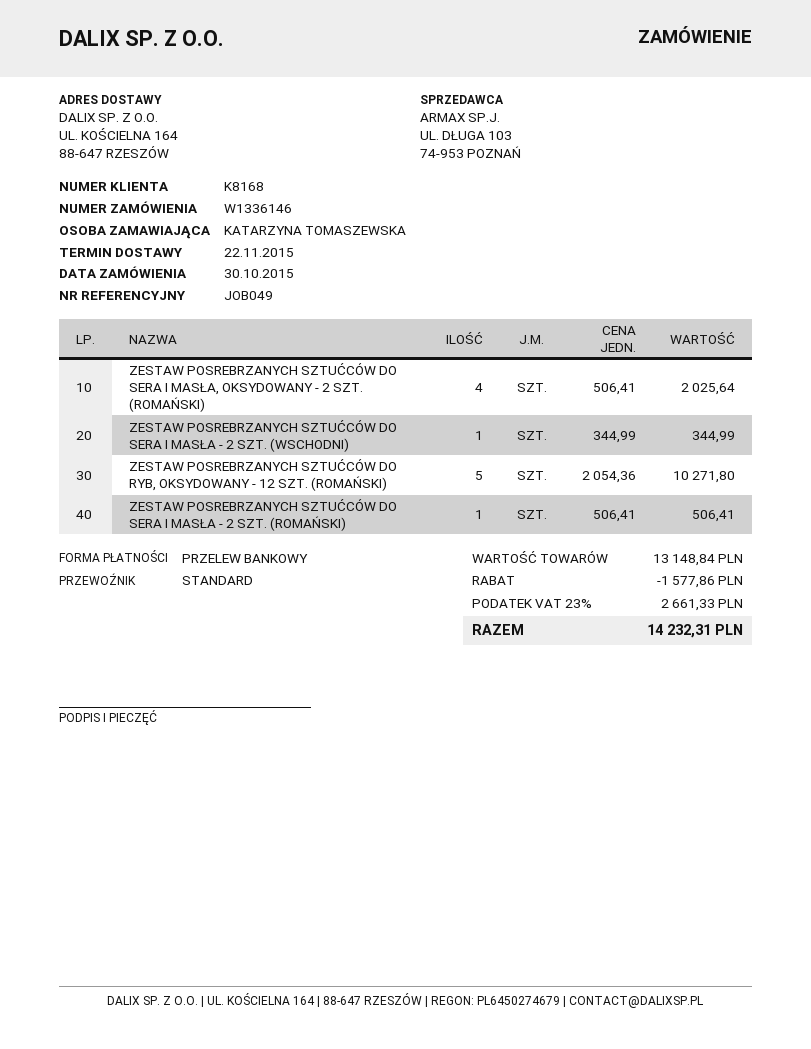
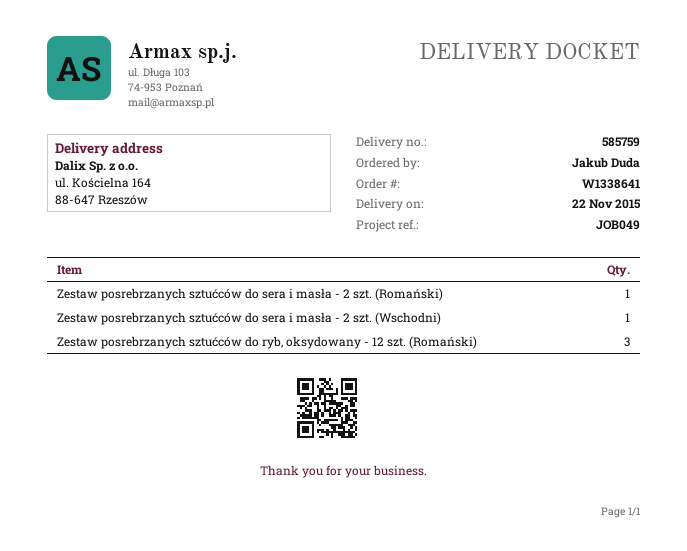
order number: W1336146 -> W1338641
ordered by: KATARZYNA TOMASZEWSKA -> Jakub Duda
ZESTAW POSREBRZANYCH SZTUĆCÓW DO SERA I MASŁA, OKSYDOWANY - 2 SZT. (ROMAŃSKI): 4 -> none
ZESTAW POSREBRZANYCH SZTUĆCÓW DO RYB, OKSYDOWANY - 12 SZT. (ROMAŃSKI): 5 -> 3

